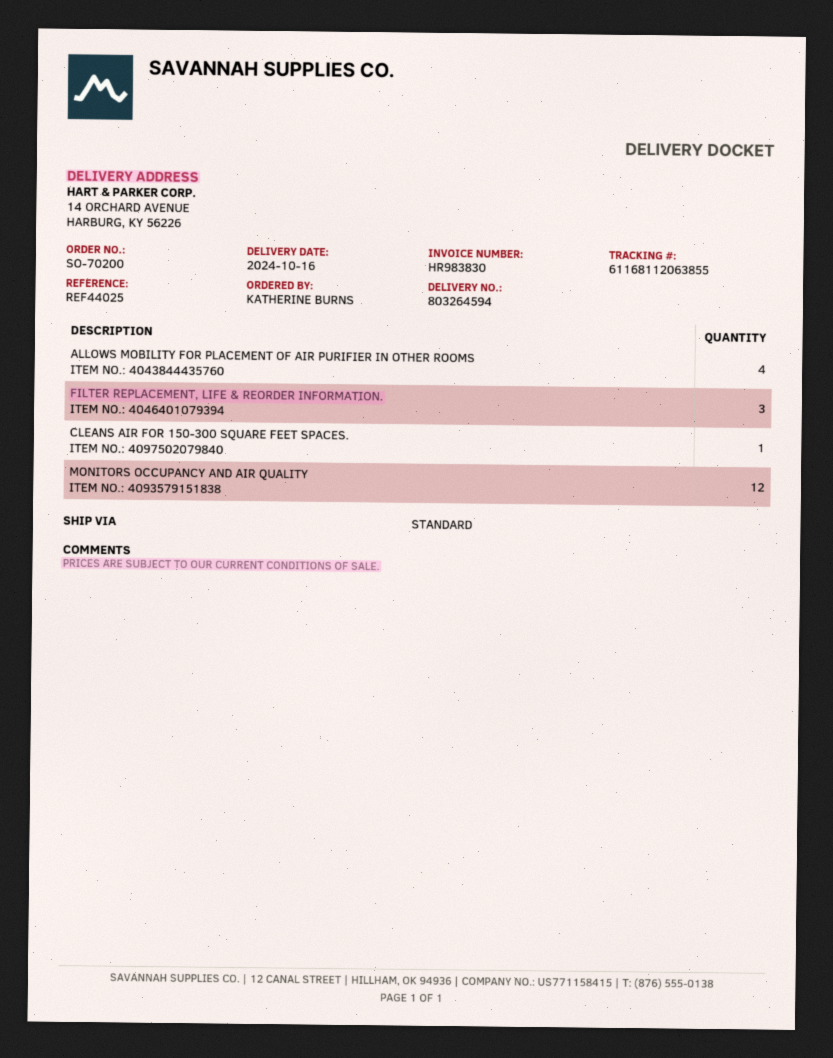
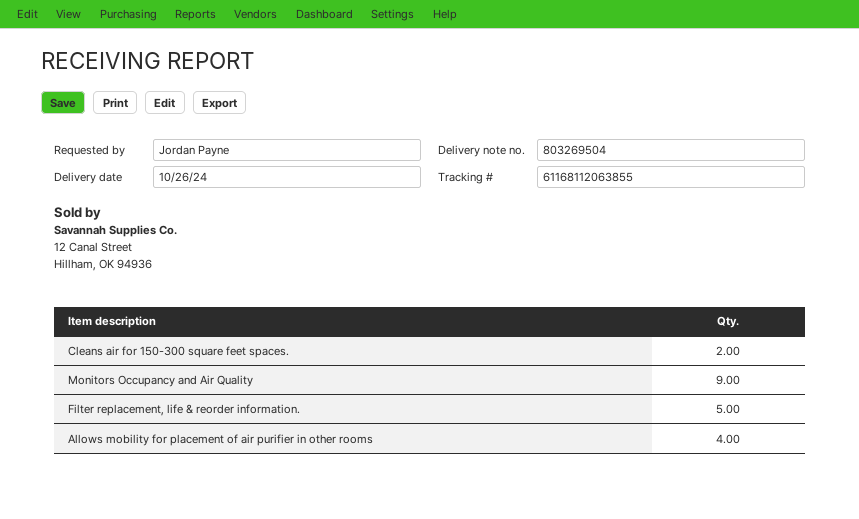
delivery note number: 803264594 -> 803269504
delivery date: 2024-10-16 -> 2024-10-26
ordered by: KATHERINE BURNS -> Jordan Payne
FILTER REPLACEMENT, LIFE & REORDER INFORMATION.: 3 -> 5
CLEANS AIR FOR 150-300 SQUARE FEET SPACES.: 1 -> 2
MONITORS OCCUPANCY AND AIR QUALITY: 12 -> 9

